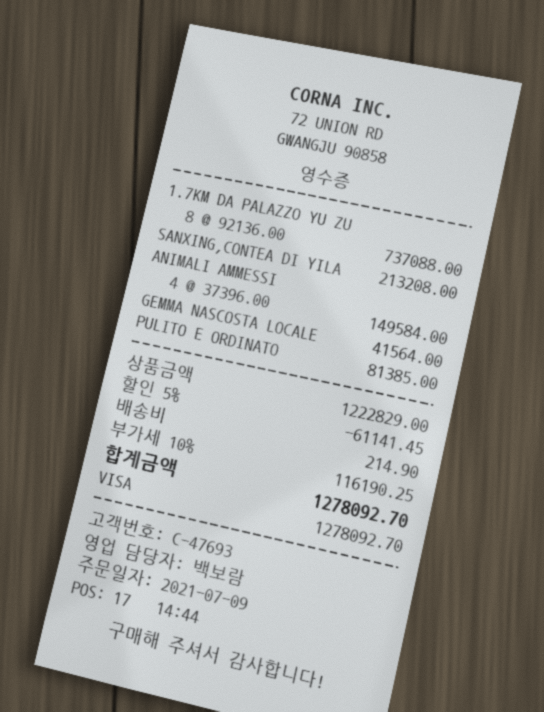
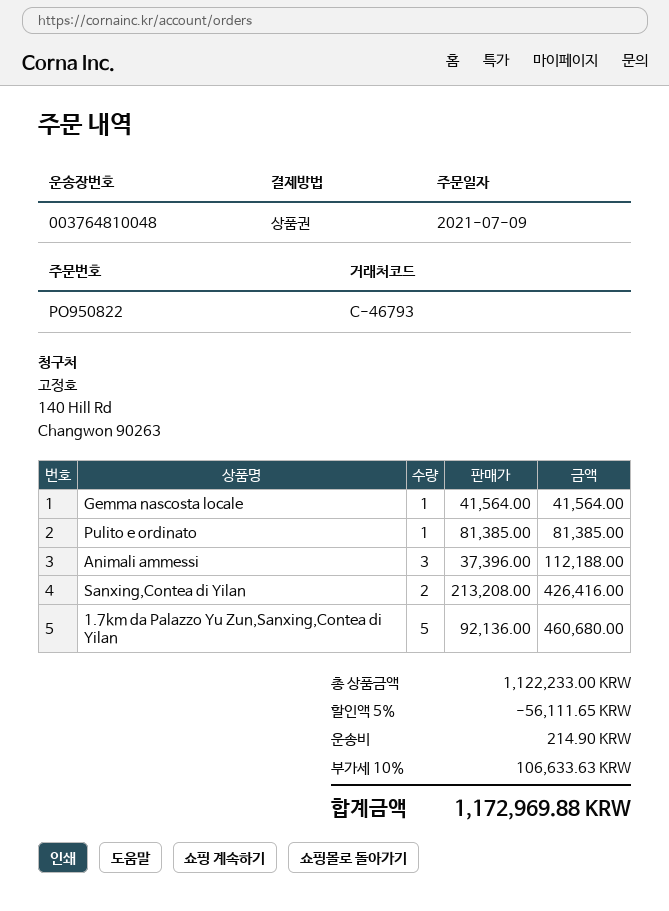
customer number: C-47693 -> C-46793
payment method: Visa -> gift card
1.7KM DA PALAZZO YU ZU: 8 x 92136.00 = 737088.00 -> 5 x 92136.00 = 460680.00
SANXING,CONTEA DI YILA: 1 x 213208.00 = 213208.00 -> 2 x 213208.00 = 426416.00
ANIMALI AMMESSI: 4 x 37396.00 = 149584.00 -> 3 x 37396.00 = 112188.00
subtotal: 1222829.00 -> 1122233.00
discount: 5% = 61141.45 -> 5% = 56111.65
tax: 10% = 116190.25 -> 10% = 106633.63
total: 1278092.70 -> 1172969.88

